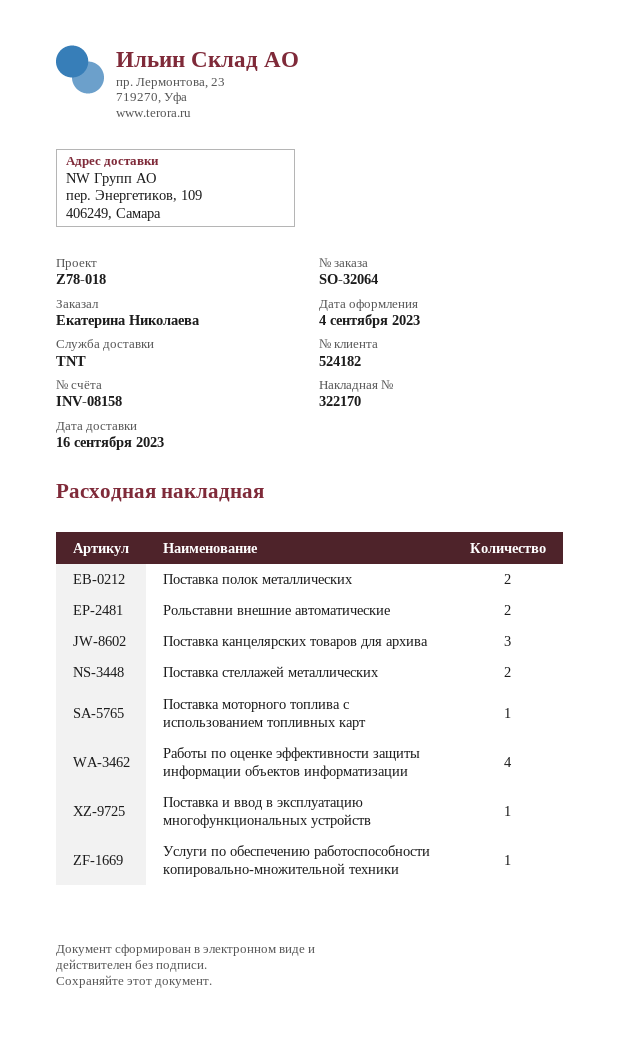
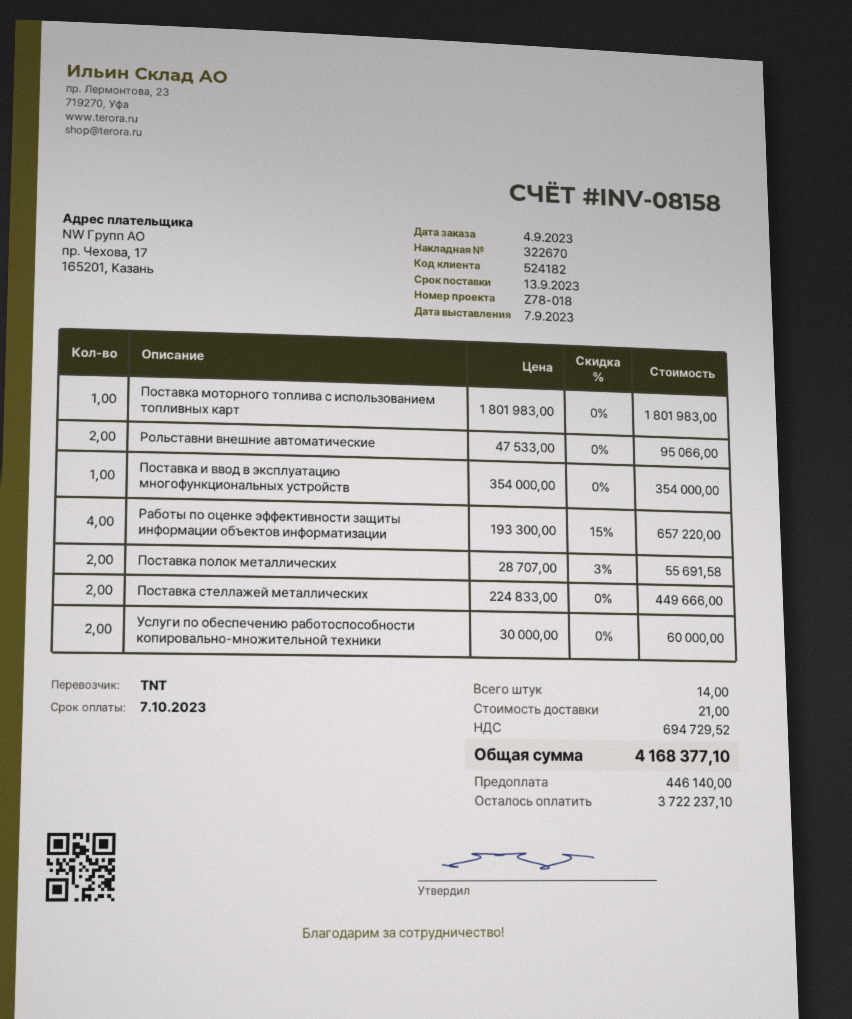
delivery note number: 322170 -> 322670
delivery date: 2023-09-16 -> 2023-09-13
Поставка канцелярских товаров для архива: 3 -> none
Услуги по обеспечению работоспособности копировально-множительной техники: 1 -> 2

